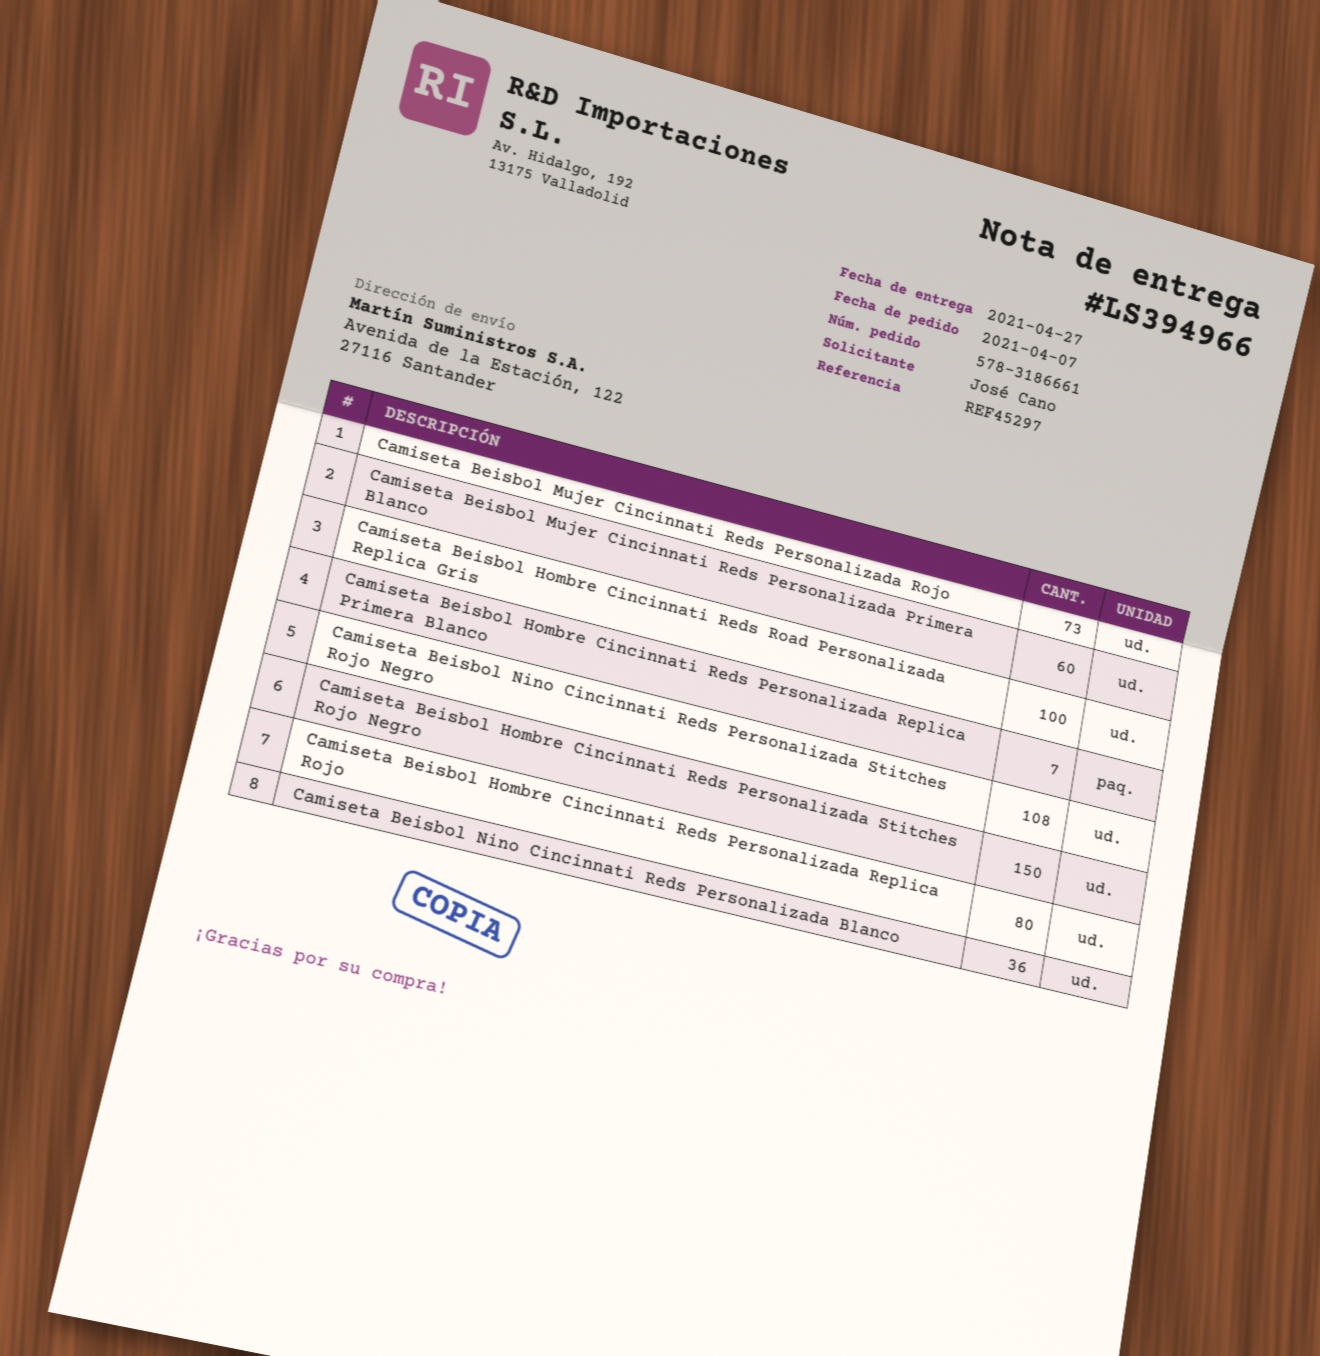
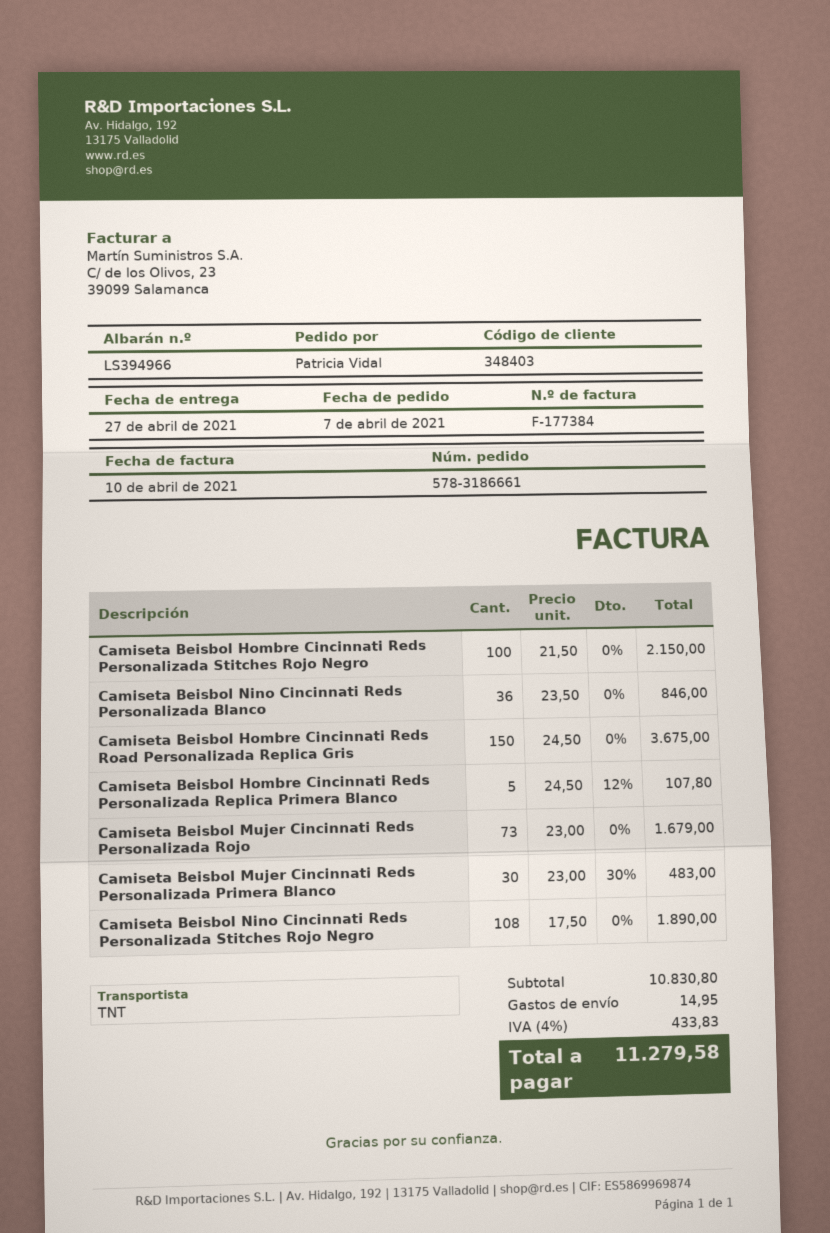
ordered by: José Cano -> Patricia Vidal
Camiseta Beisbol Mujer Cincinnati Reds Personalizada Primera Blanco: 60 -> 30
Camiseta Beisbol Hombre Cincinnati Reds Road Personalizada Replica Gris: 100 -> 150
Camiseta Beisbol Hombre Cincinnati Reds Personalizada Replica Primera Blanco: 7 -> 5
Camiseta Beisbol Hombre Cincinnati Reds Personalizada Stitches Rojo Negro: 150 -> 100
Camiseta Beisbol Hombre Cincinnati Reds Personalizada Replica Rojo: 80 -> none

